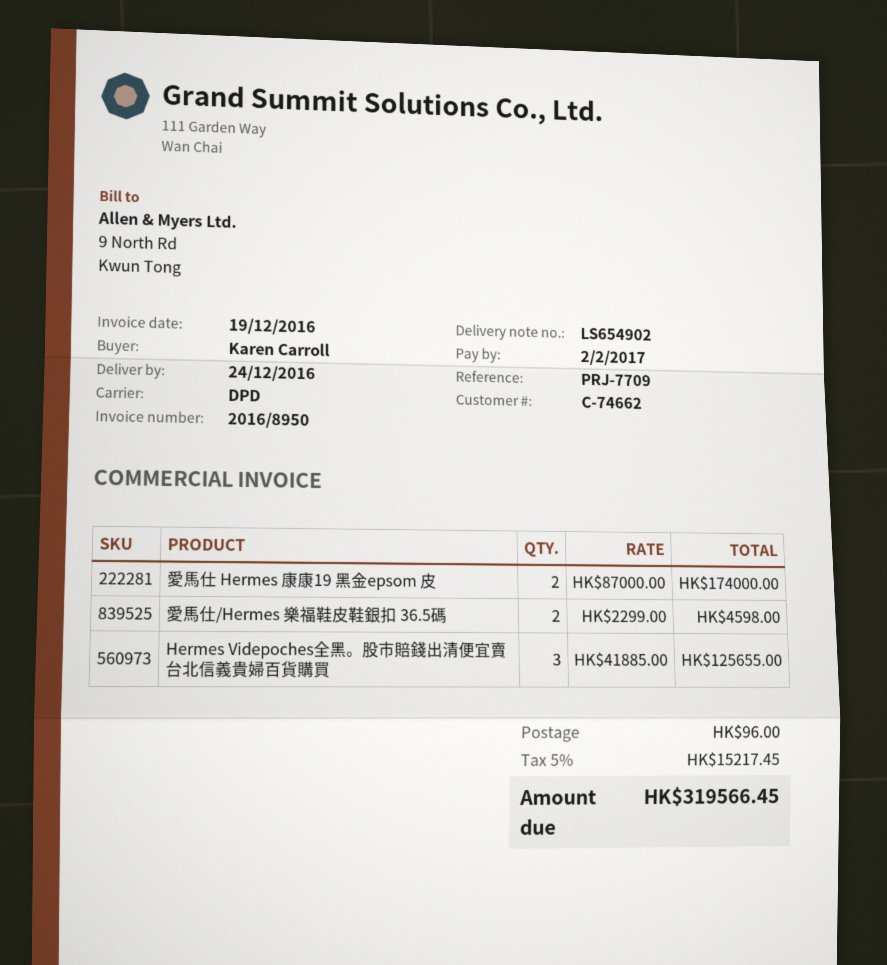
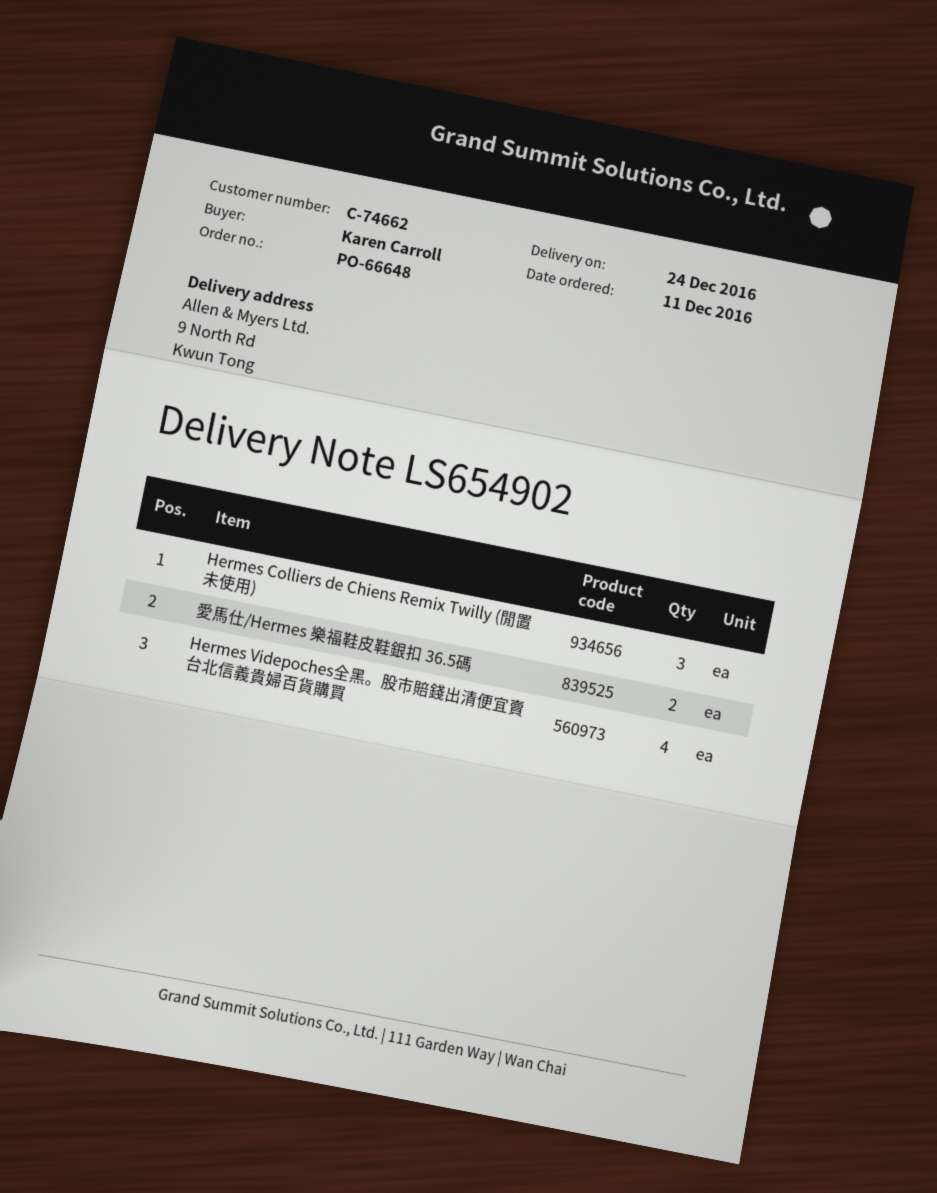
愛馬仕 Hermes 康康19 黑金epsom 皮: 2 -> none
Hermes Videpoches全黑。股市賠錢出清便宜賣 台北信義貴婦百貨購買: 3 -> 4
Hermes Colliers de Chiens Remix Twilly (閒置未使用): none -> 3

